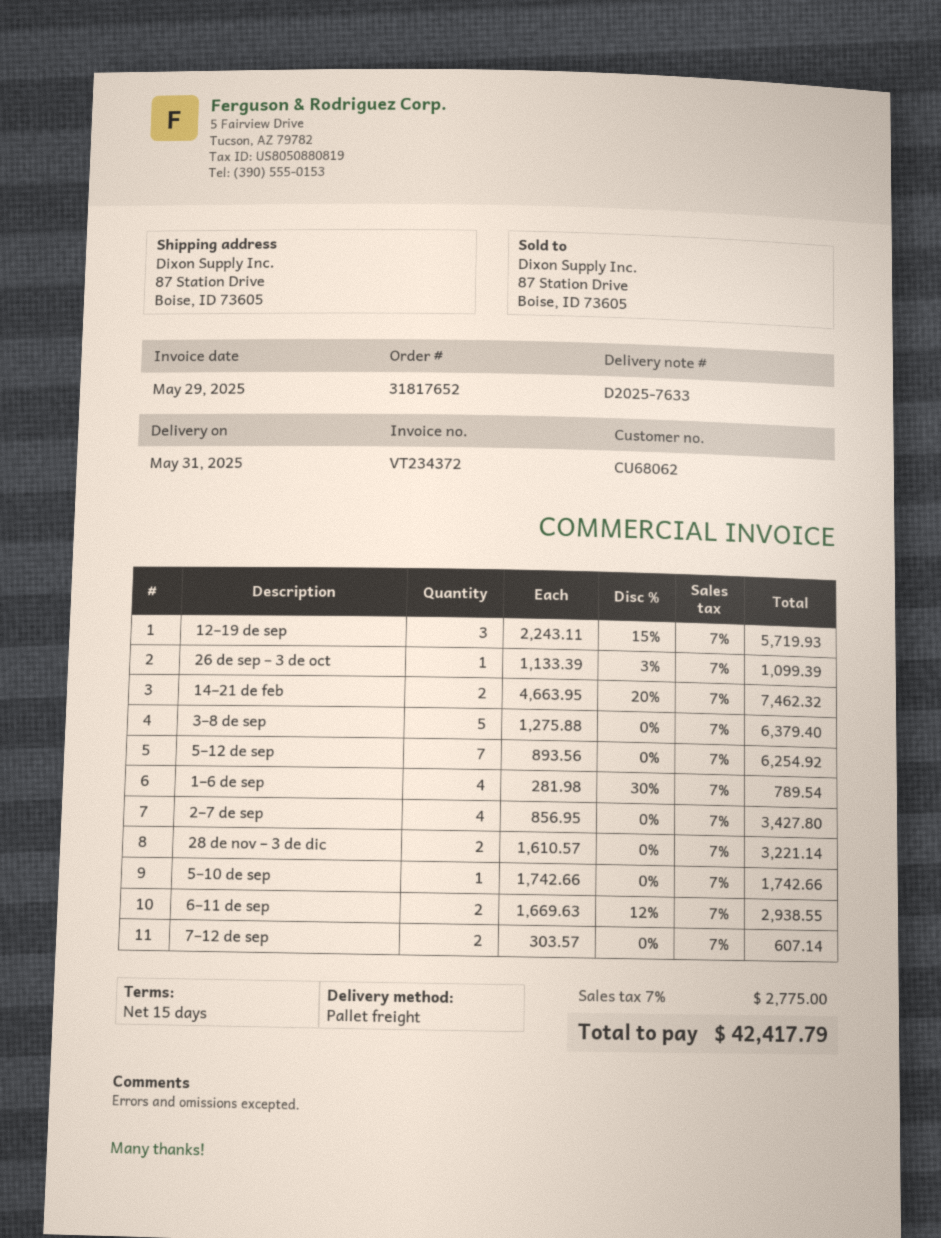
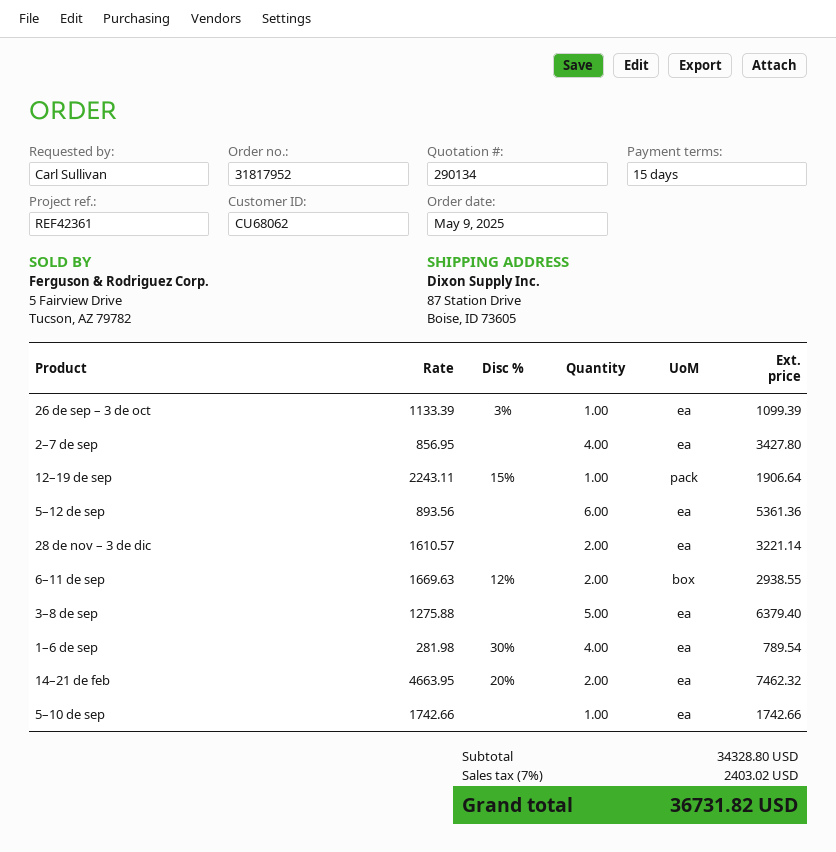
order number: 31817652 -> 31817952
12–19 de sep: 3 x 2243.11 - 15% = 5719.93 -> 1 x 2243.11 - 15% = 1906.64
5–12 de sep: 7 x 893.56 = 6254.92 -> 6 x 893.56 = 5361.36
7–12 de sep: 2 x 303.57 = 607.14 -> none
tax: 7% = 2775.00 -> 7% = 2403.02
total: 42417.79 -> 36731.82

